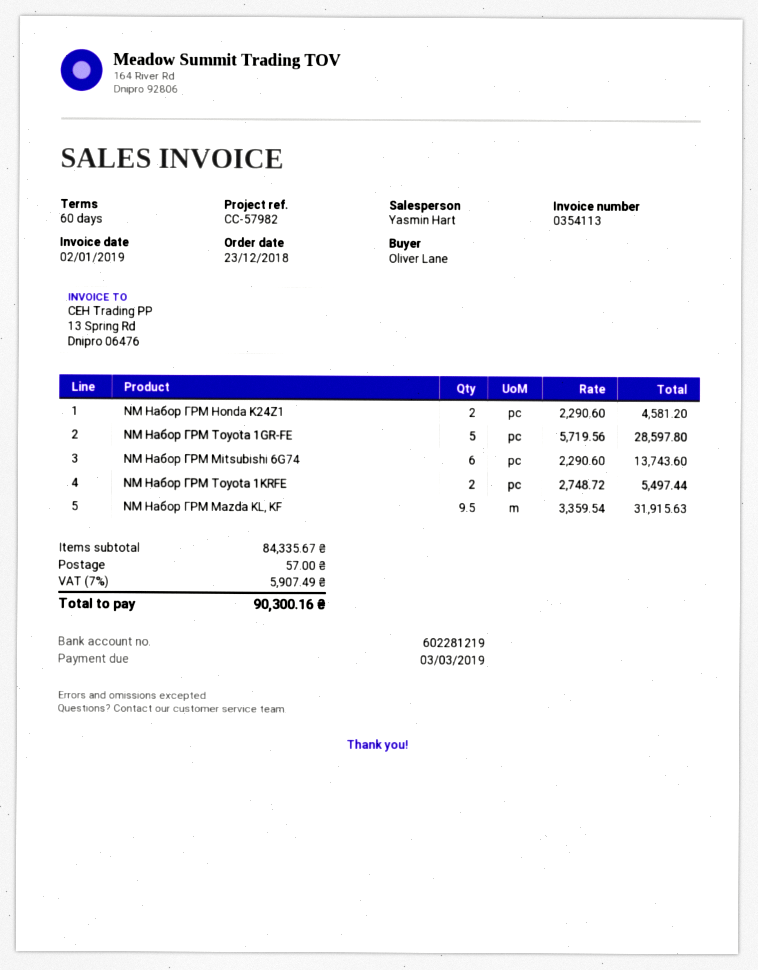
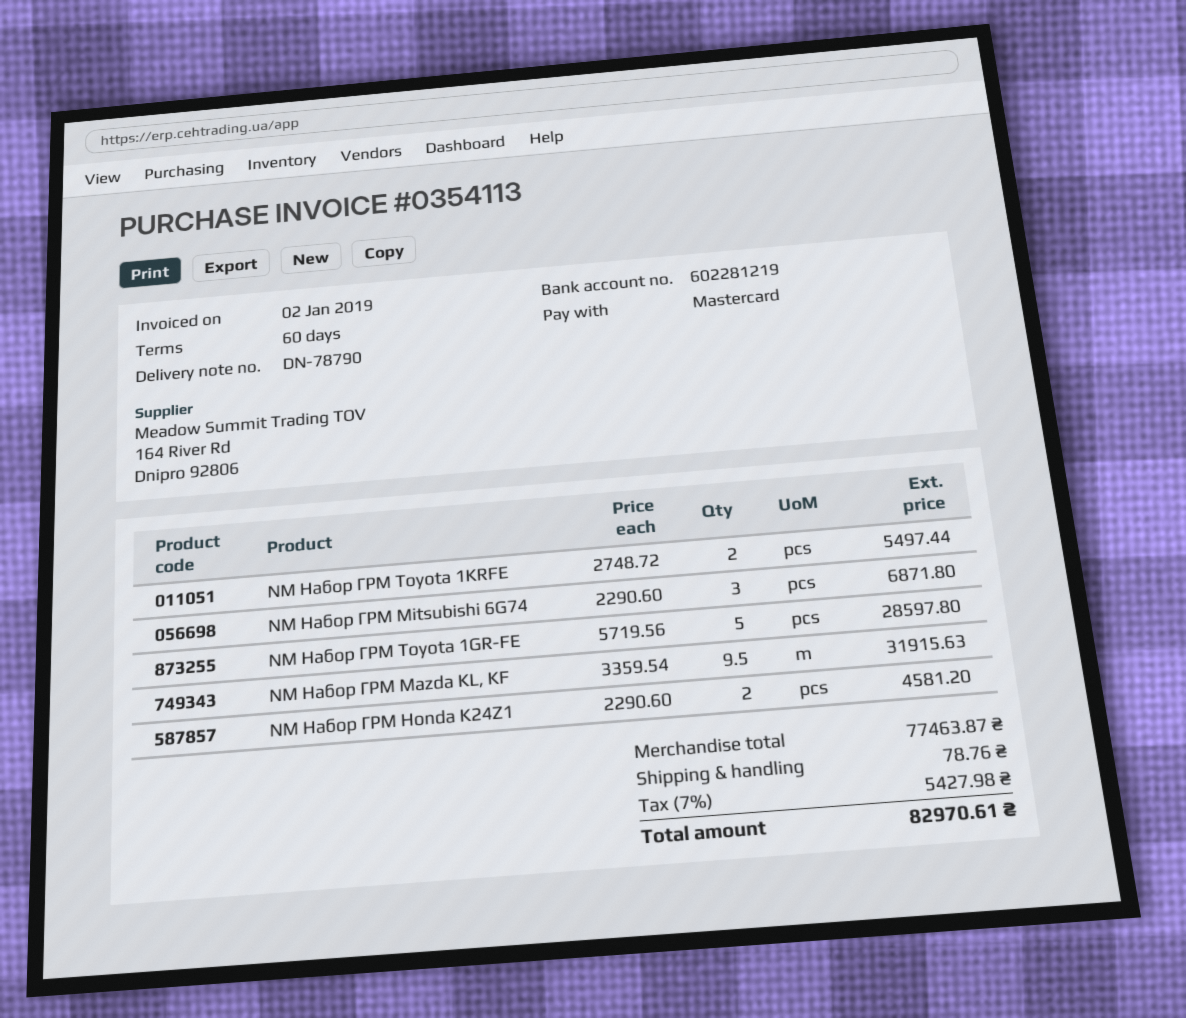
NM Набор ГРМ Mitsubishi 6G74: 6 x 2290.60 = 13743.60 -> 3 x 2290.60 = 6871.80
subtotal: 84335.67 -> 77463.87
shipping: 57.00 -> 78.76
tax: 7% = 5907.49 -> 7% = 5427.98
total: 90300.16 -> 82970.61

